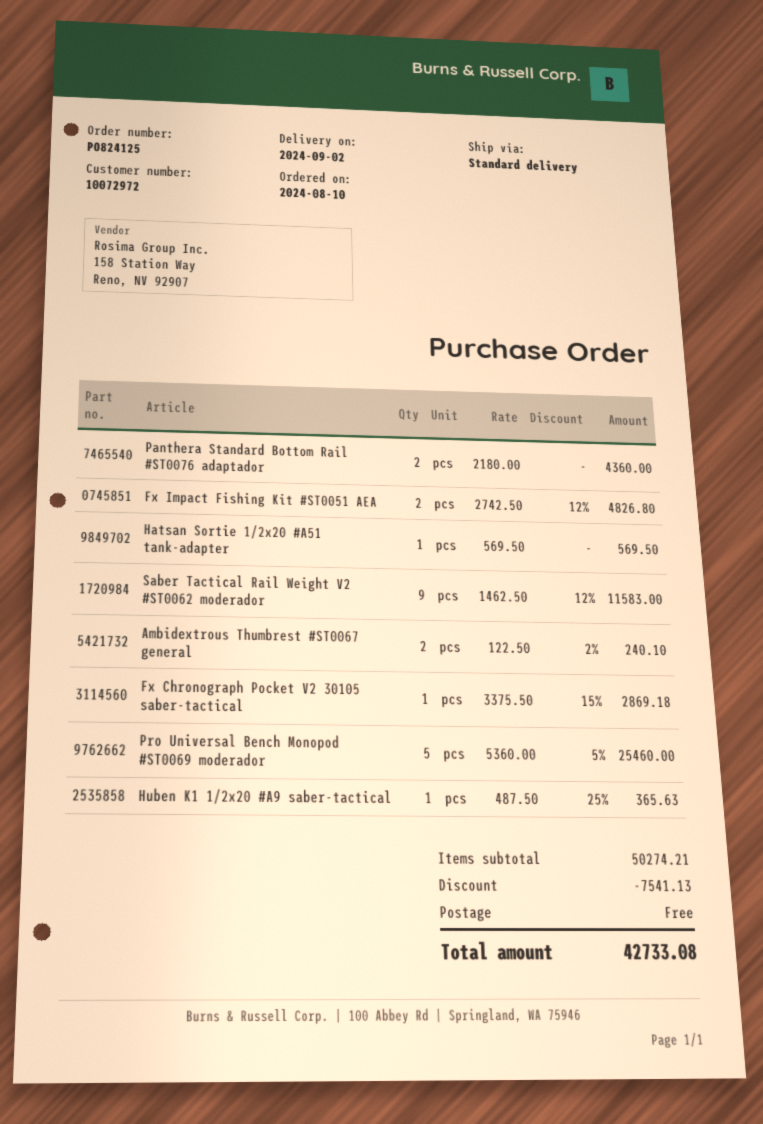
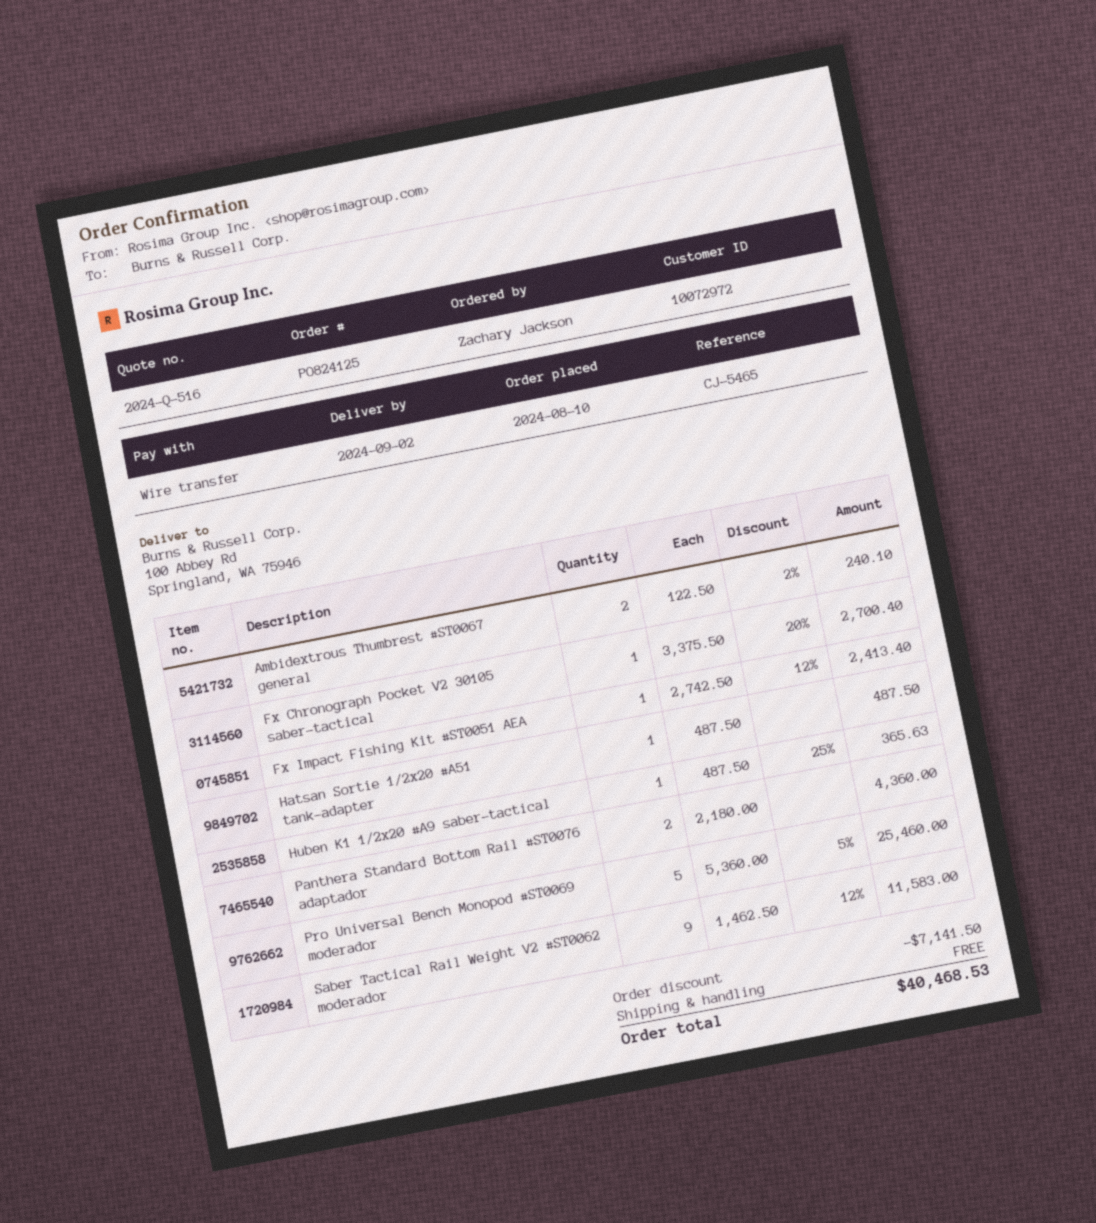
Fx Impact Fishing Kit #ST0051 AEA: 2 x 2742.50 - 12% = 4826.80 -> 1 x 2742.50 - 12% = 2413.40
Hatsan Sortie 1/2x20 #A51 tank-adapter: 1 x 569.50 = 569.50 -> 1 x 487.50 = 487.50
Fx Chronograph Pocket V2 30105 saber-tactical: 1 x 3375.50 - 15% = 2869.18 -> 1 x 3375.50 - 20% = 2700.40
discount: 7541.13 -> 7141.50
total: 42733.08 -> 40468.53

